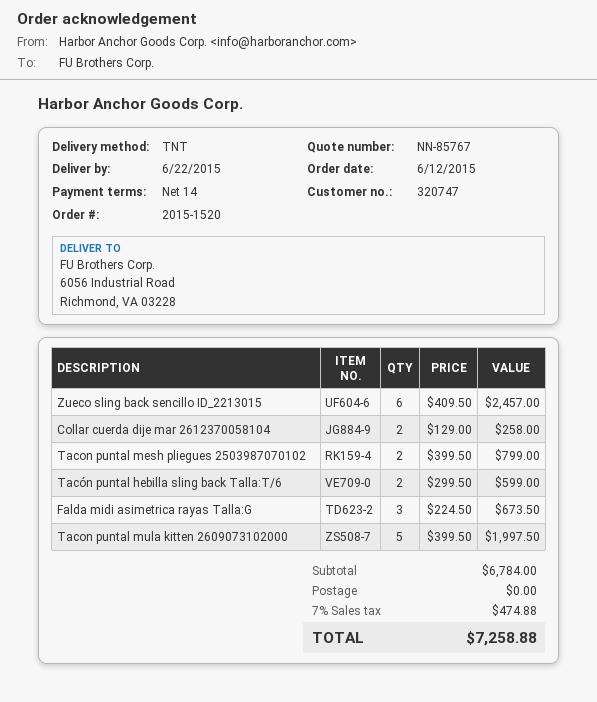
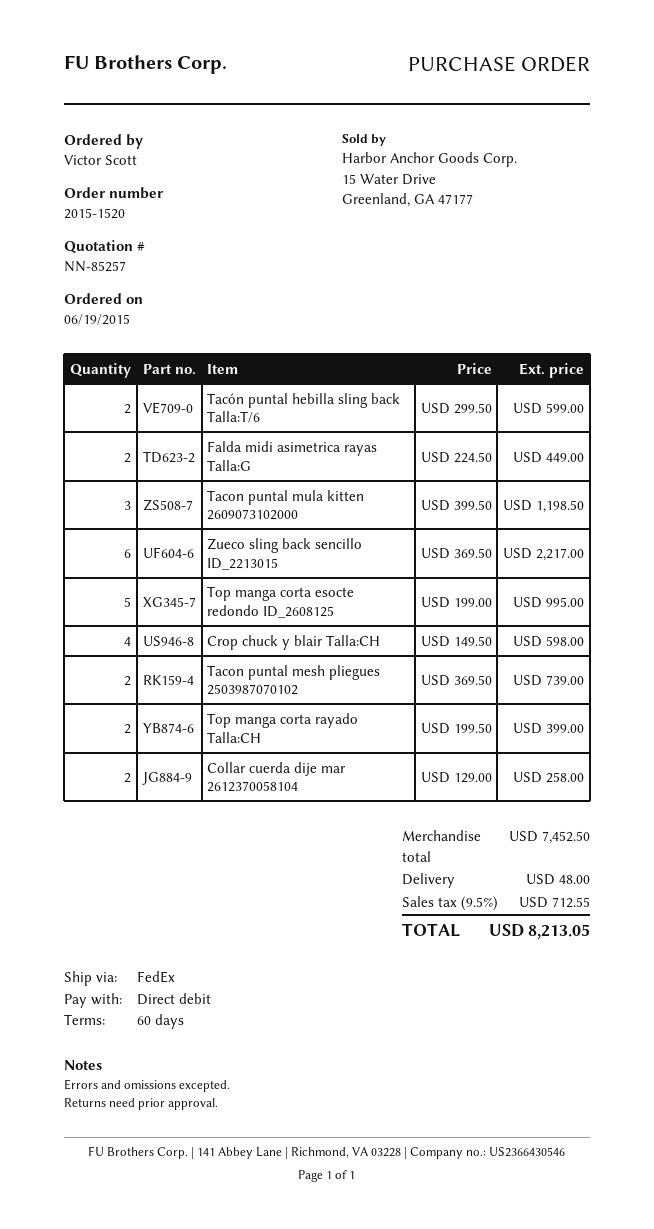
quote number: NN-85767 -> NN-85257
order date: 2015-06-12 -> 2015-06-19
payment terms: 14 days -> 60 days
shipping method: TNT -> FedEx
Zueco sling back sencillo ID_2213015: 6 x 409.50 = 2457.00 -> 6 x 369.50 = 2217.00
Tacon puntal mesh pliegues 2503987070102: 2 x 399.50 = 799.00 -> 2 x 369.50 = 739.00
Falda midi asimetrica rayas Talla:G: 3 x 224.50 = 673.50 -> 2 x 224.50 = 449.00
Tacon puntal mula kitten 2609073102000: 5 x 399.50 = 1997.50 -> 3 x 399.50 = 1198.50
Top manga corta esocte redondo ID_2608125: none -> 5 x 199.00 = 995.00
Crop chuck y blair Talla:CH: none -> 4 x 149.50 = 598.00
Top manga corta rayado Talla:CH: none -> 2 x 199.50 = 399.00
subtotal: 6784.00 -> 7452.50
shipping: 0.00 -> 48.00
tax: 7% = 474.88 -> 9.5% = 712.55
total: 7258.88 -> 8213.05

